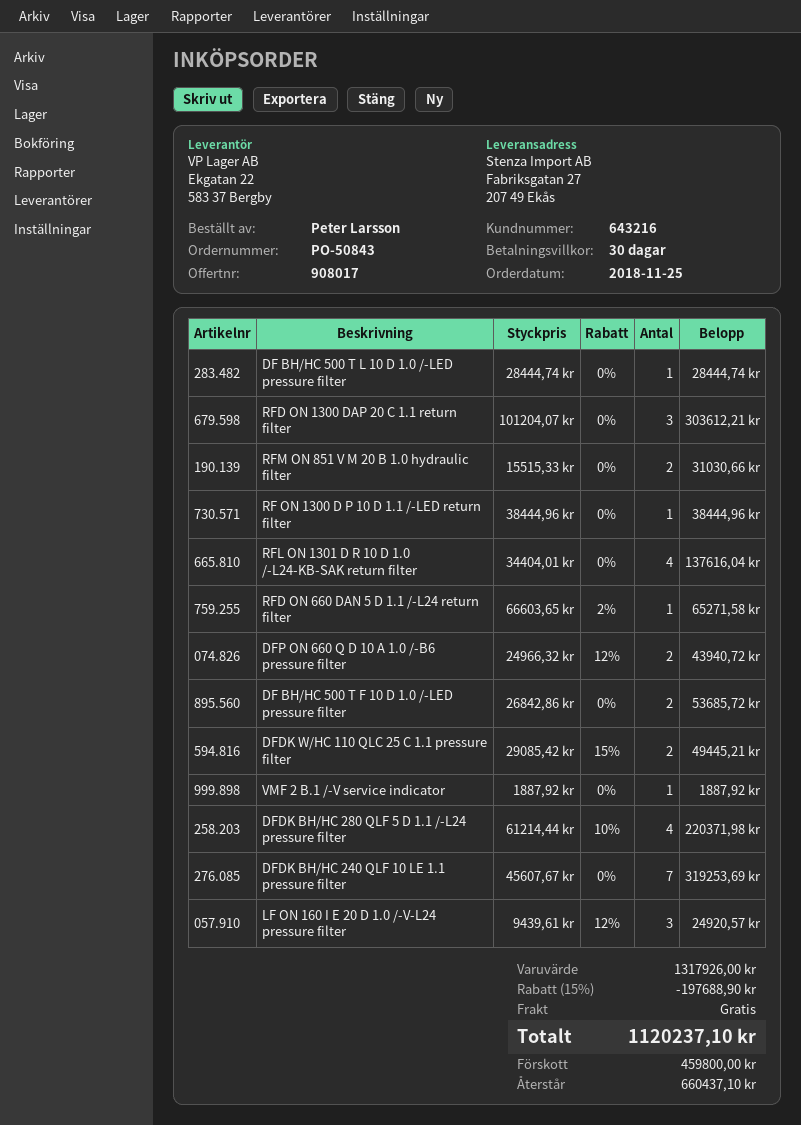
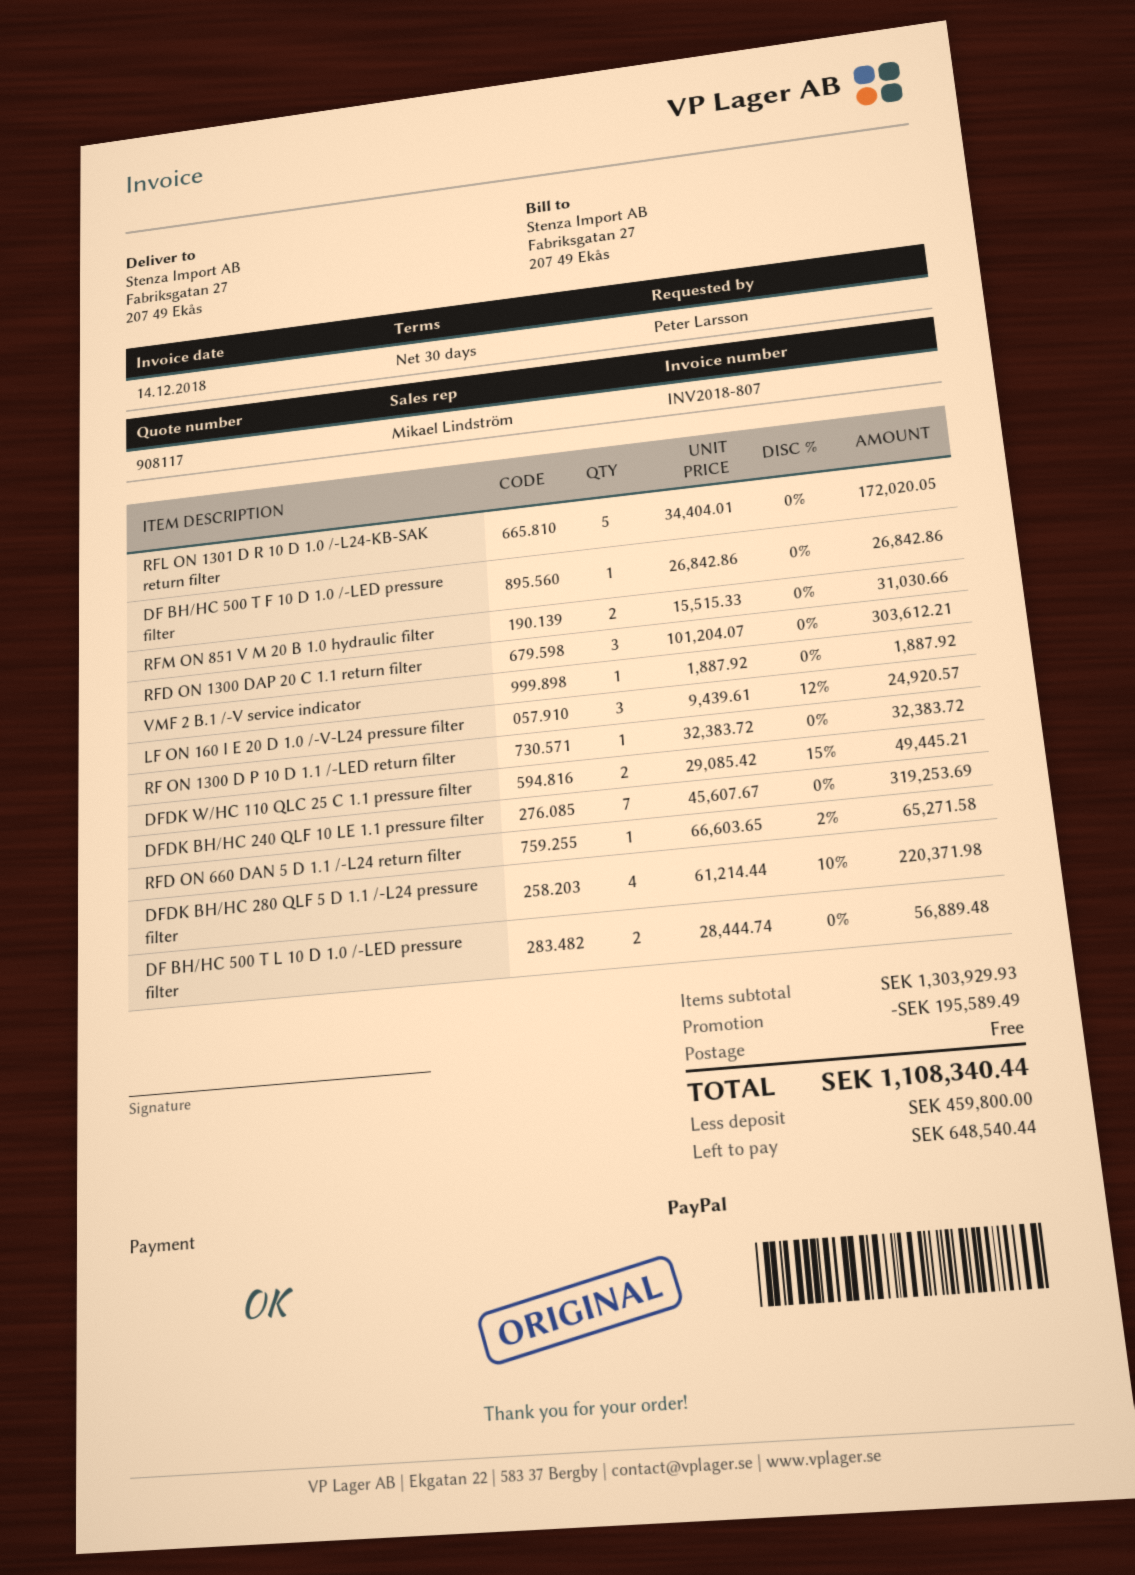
quote number: 908017 -> 908117
DF BH/HC 500 T L 10 D 1.0 /-LED pressure filter: 1 x 28444.74 = 28444.74 -> 2 x 28444.74 = 56889.48
RF ON 1300 D P 10 D 1.1 /-LED return filter: 1 x 38444.96 = 38444.96 -> 1 x 32383.72 = 32383.72
RFL ON 1301 D R 10 D 1.0 /-L24-KB-SAK return filter: 4 x 34404.01 = 137616.04 -> 5 x 34404.01 = 172020.05
DFP ON 660 Q D 10 A 1.0 /-B6 pressure filter: 2 x 24966.32 - 12% = 43940.72 -> none
DF BH/HC 500 T F 10 D 1.0 /-LED pressure filter: 2 x 26842.86 = 53685.72 -> 1 x 26842.86 = 26842.86
subtotal: 1317926.00 -> 1303929.93
discount: 197688.90 -> 195589.49
total: 1120237.10 -> 1108340.44
balance: 660437.10 -> 648540.44

